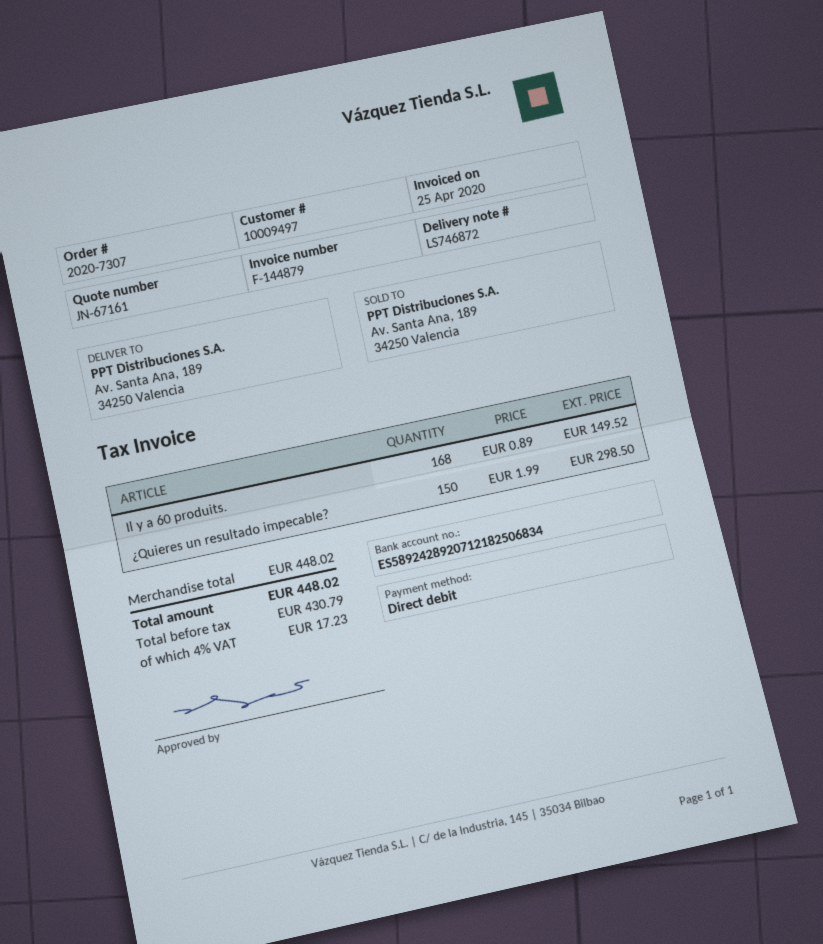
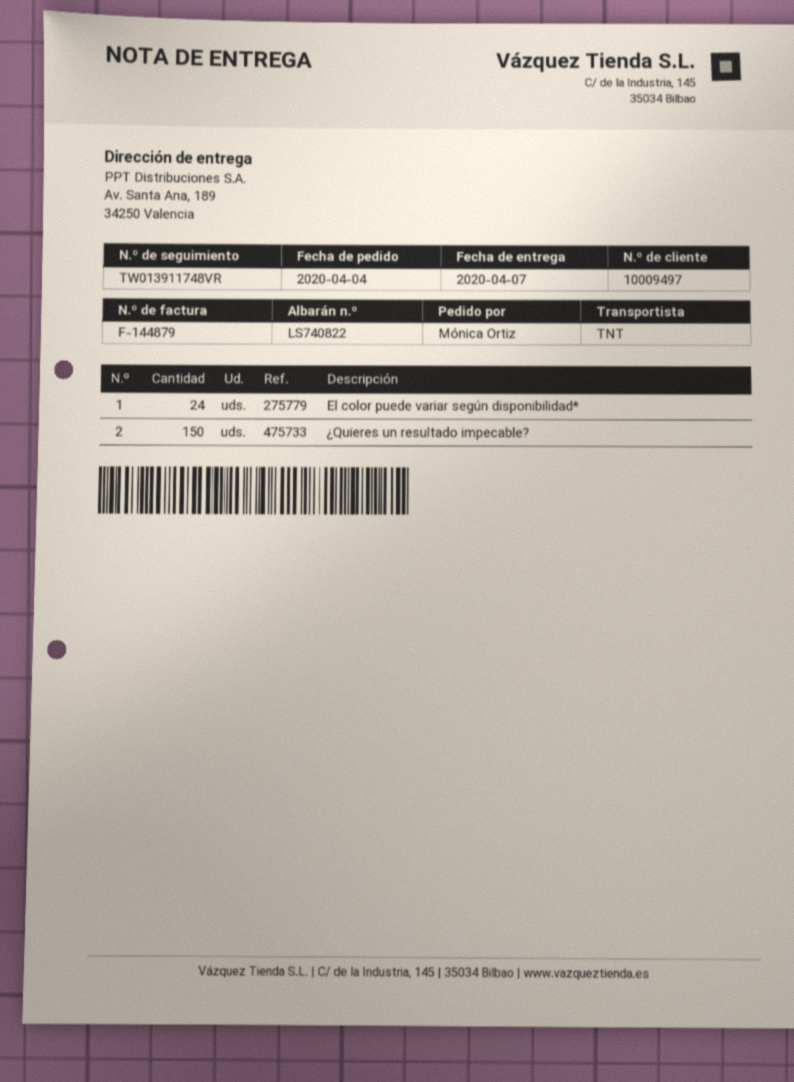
delivery note number: LS746872 -> LS740822
Il y a 60 produits.: 168 -> none
El color puede variar según disponibilidad*: none -> 24

